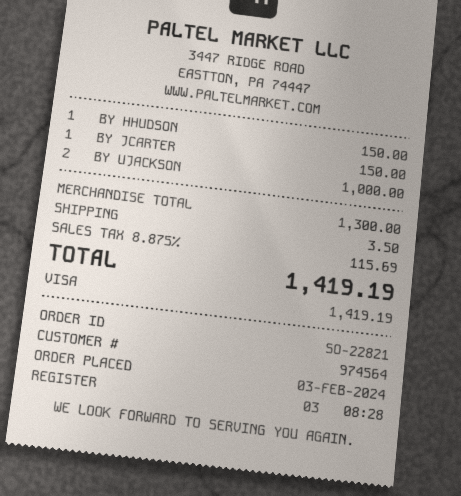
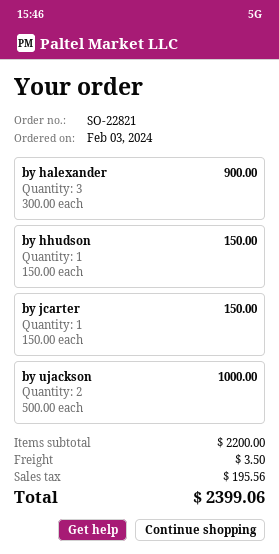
by halexander: none -> 3 for 900.00
subtotal: 1300.00 -> 2200.00
tax: 115.69 -> 195.56
total: 1419.19 -> 2399.06

